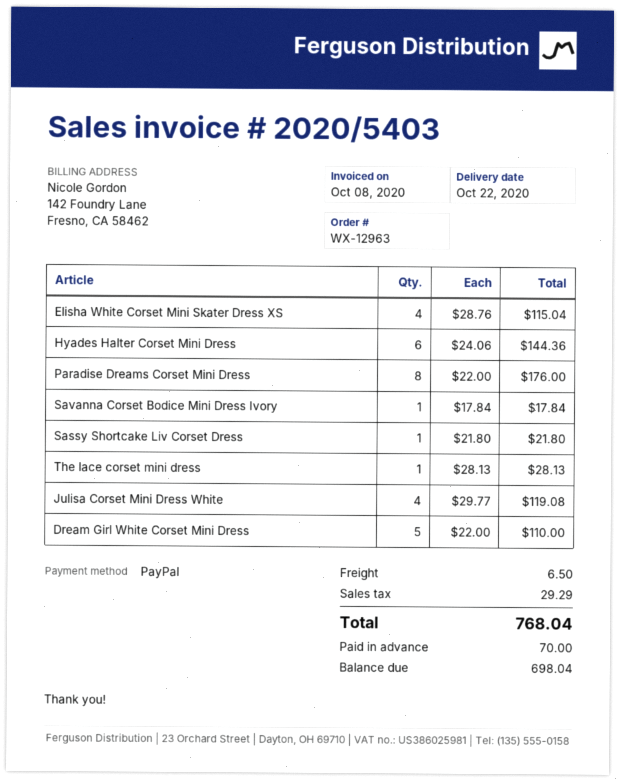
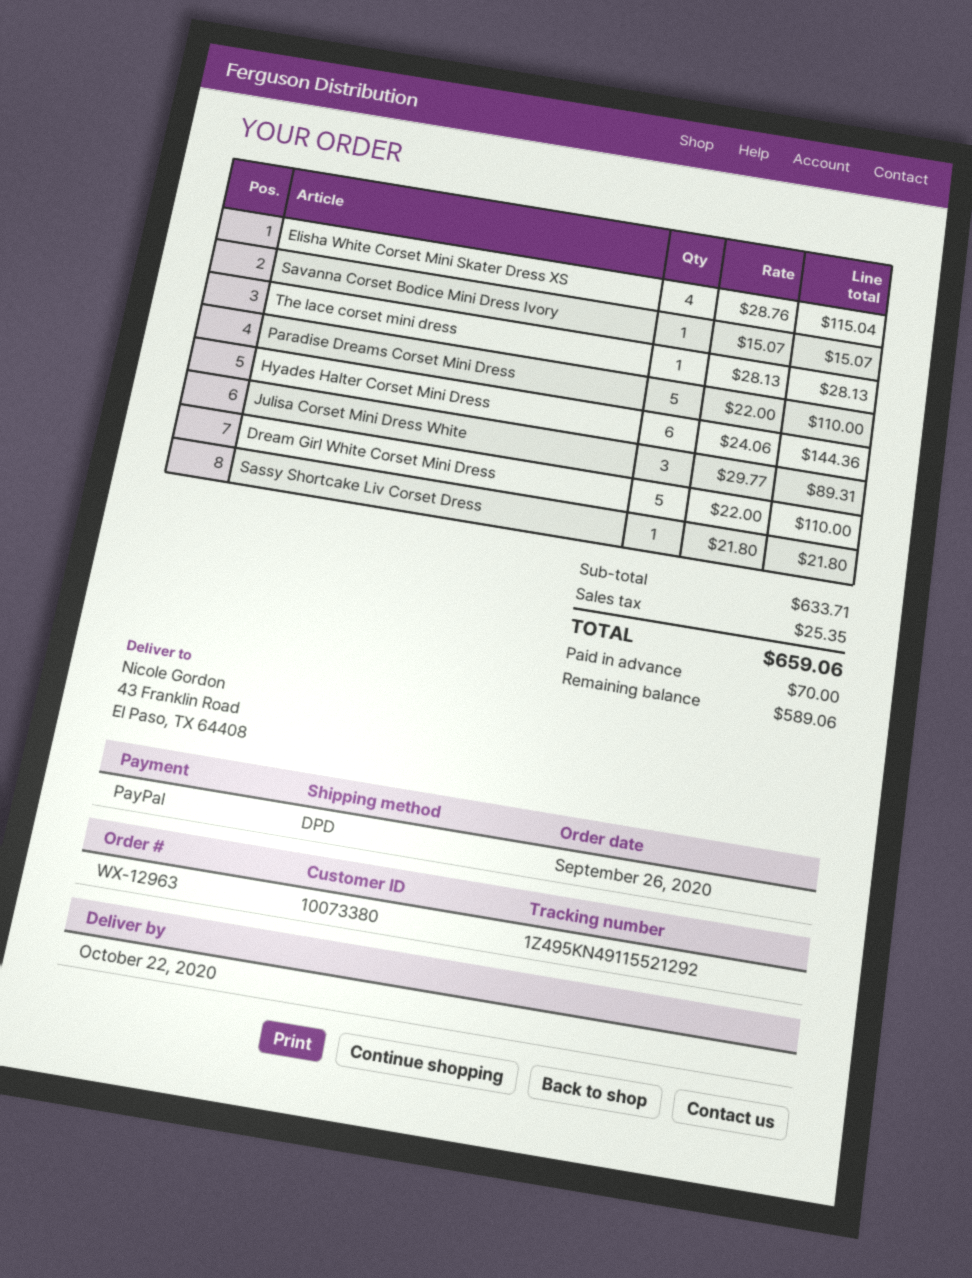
Paradise Dreams Corset Mini Dress: 8 x 22.00 = 176.00 -> 5 x 22.00 = 110.00
Savanna Corset Bodice Mini Dress Ivory: 1 x 17.84 = 17.84 -> 1 x 15.07 = 15.07
Julisa Corset Mini Dress White: 4 x 29.77 = 119.08 -> 3 x 29.77 = 89.31
shipping: 6.50 -> none
tax: 29.29 -> 25.35
total: 768.04 -> 659.06
balance: 698.04 -> 589.06

